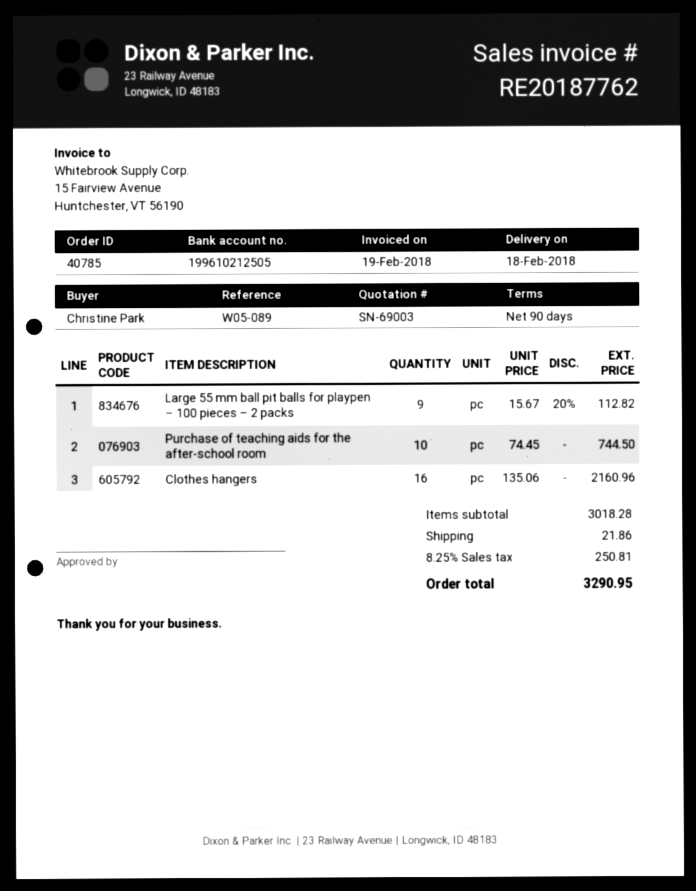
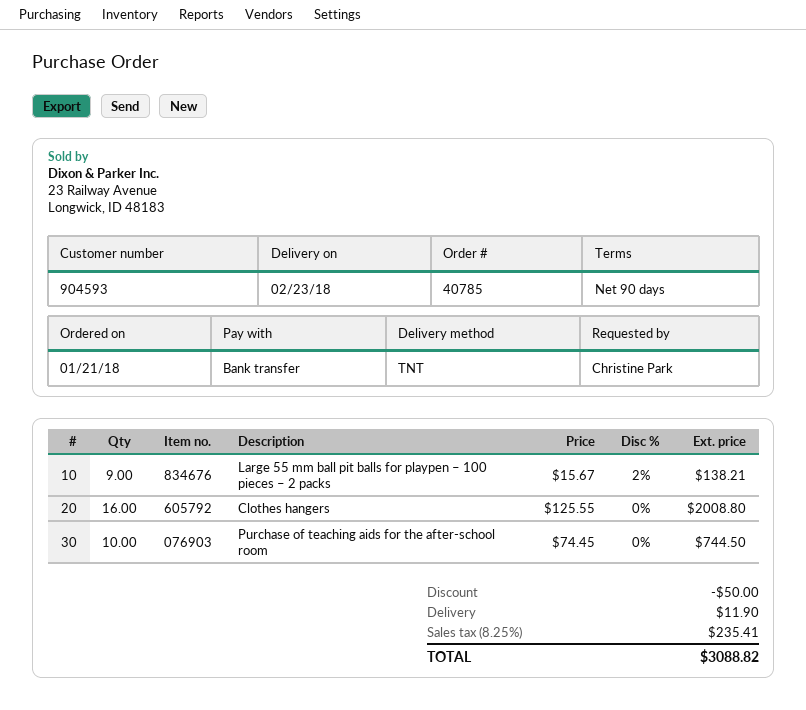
delivery date: 2018-02-18 -> 2018-02-23
Large 55 mm ball pit balls for playpen – 100 pieces – 2 packs: 9 x 15.67 - 20% = 112.82 -> 9 x 15.67 - 2% = 138.21
Clothes hangers: 16 x 135.06 = 2160.96 -> 16 x 125.55 = 2008.80
discount: none -> 50.00
shipping: 21.86 -> 11.90
tax: 8.25% = 250.81 -> 8.25% = 235.41
total: 3290.95 -> 3088.82

